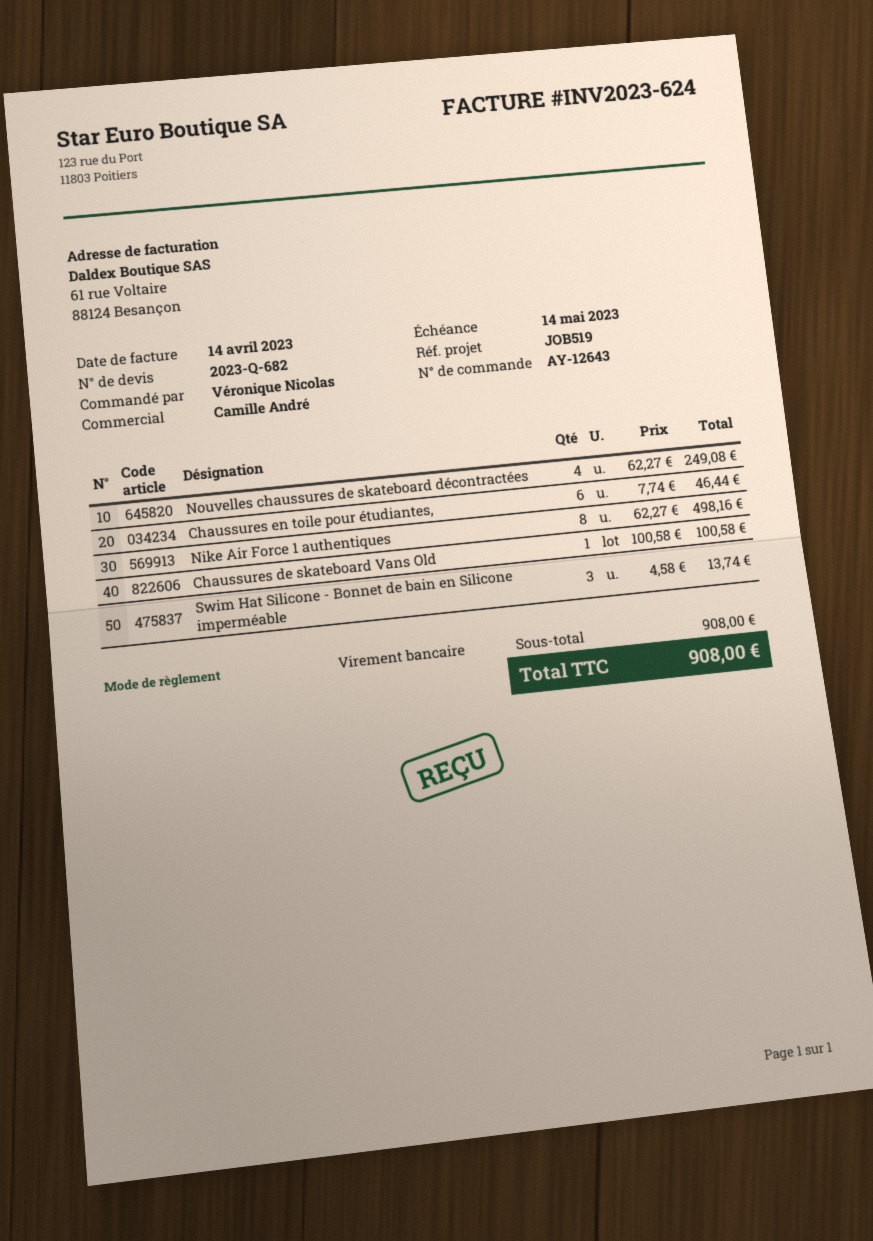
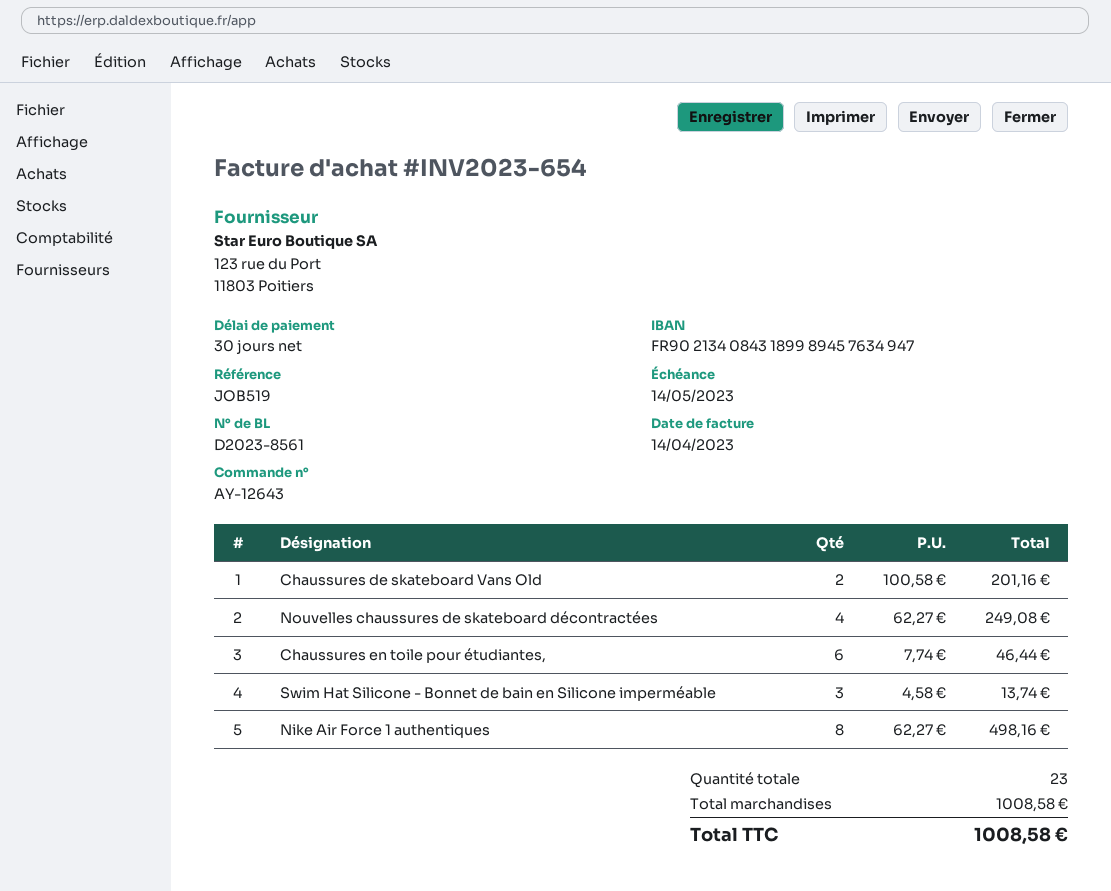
invoice number: INV2023-624 -> INV2023-654
Chaussures de skateboard Vans Old: 1 x 100.58 = 100.58 -> 2 x 100.58 = 201.16
subtotal: 908.00 -> 1008.58
total: 908.00 -> 1008.58

